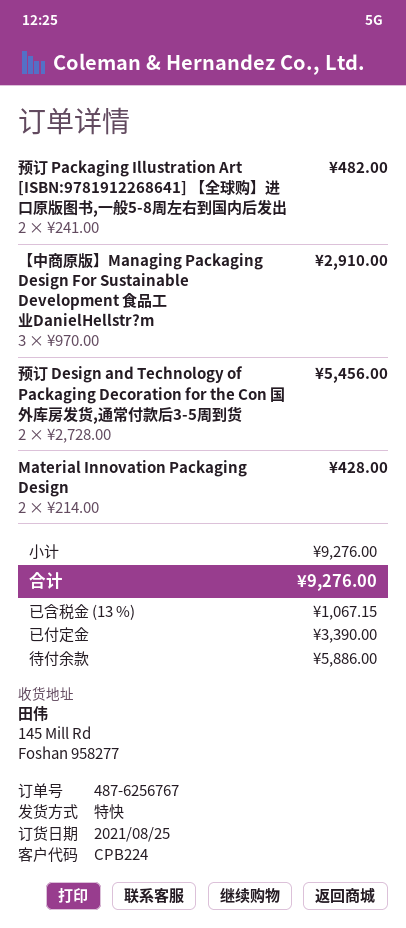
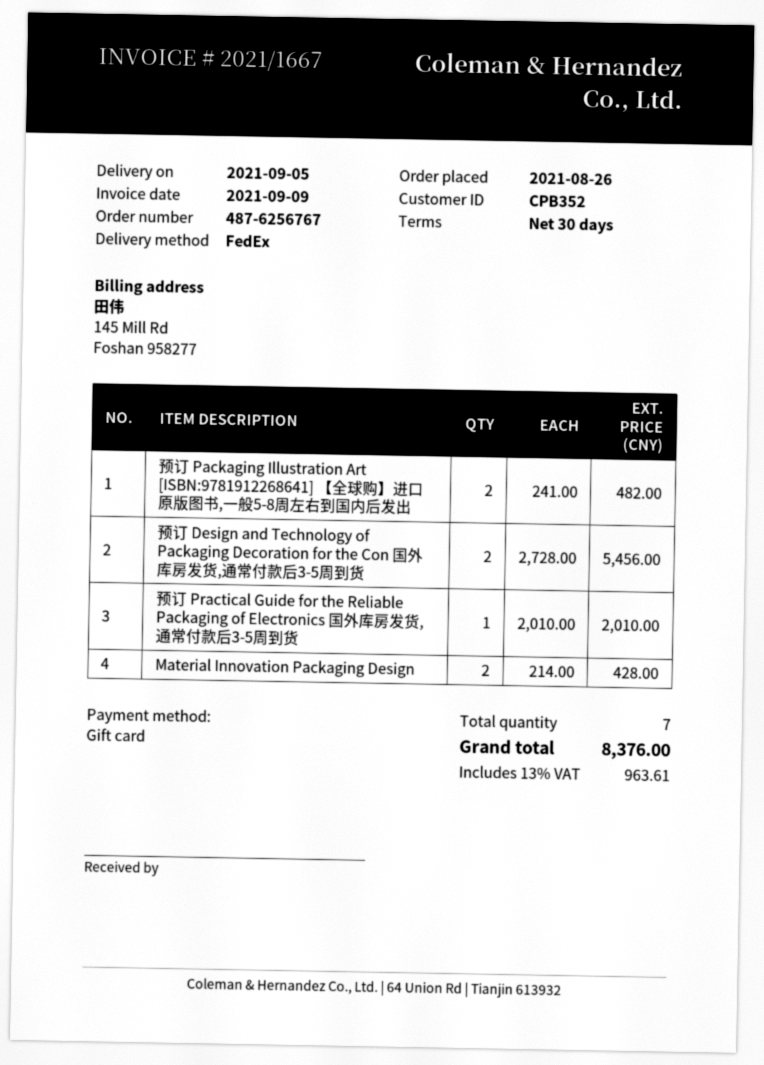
order date: 2021-08-25 -> 2021-08-26
customer number: CPB224 -> CPB352
shipping method: express -> FedEx
【中商原版】Managing Packaging Design For Sustainable Development 食品工业DanielHellstr?m: 3 x 970.00 = 2910.00 -> none
预订 Practical Guide for the Reliable Packaging of Electronics 国外库房发货,通常付款后3-5周到货: none -> 1 x 2010.00 = 2010.00
tax: 13% = 1067.15 -> 13% = 963.61
total: 9276.00 -> 8376.00

